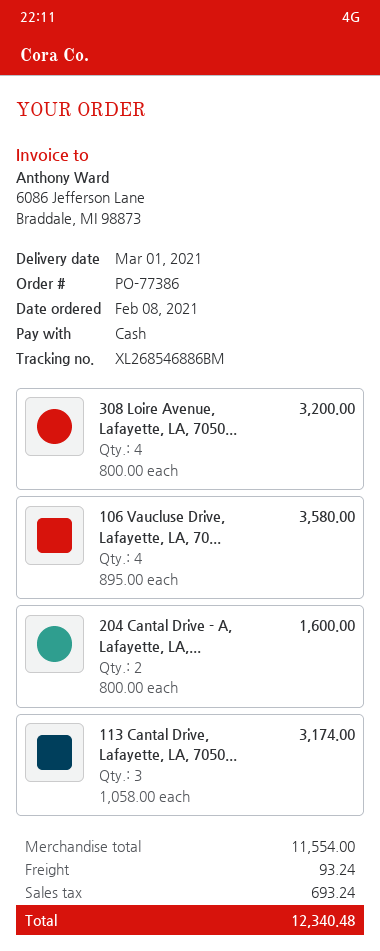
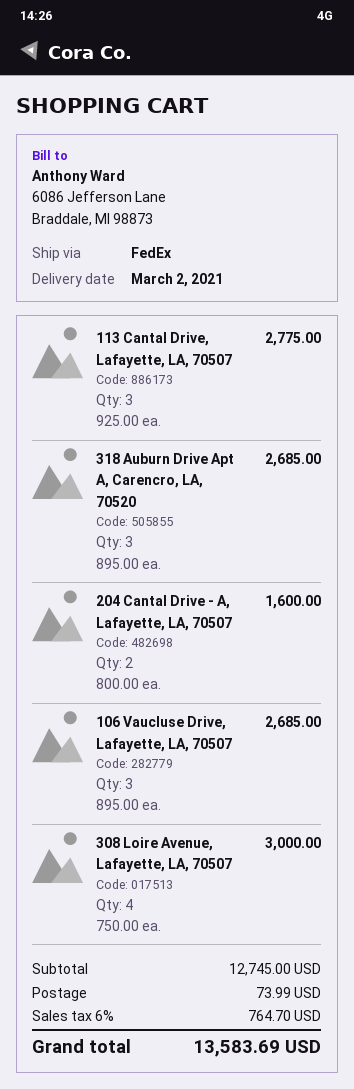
delivery date: 2021-03-01 -> 2021-03-02
308 Loire Avenue, Lafayette, LA, 7050...: 4 x 800.00 = 3200.00 -> 4 x 750.00 = 3000.00
106 Vaucluse Drive, Lafayette, LA, 70...: 4 x 895.00 = 3580.00 -> 3 x 895.00 = 2685.00
113 Cantal Drive, Lafayette, LA, 7050...: 3 x 1058.00 = 3174.00 -> 3 x 925.00 = 2775.00
318 Auburn Drive Apt A, Carencro, LA, 70520: none -> 3 x 895.00 = 2685.00
subtotal: 11554.00 -> 12745.00
shipping: 93.24 -> 73.99
tax: 693.24 -> 764.70
total: 12340.48 -> 13583.69

